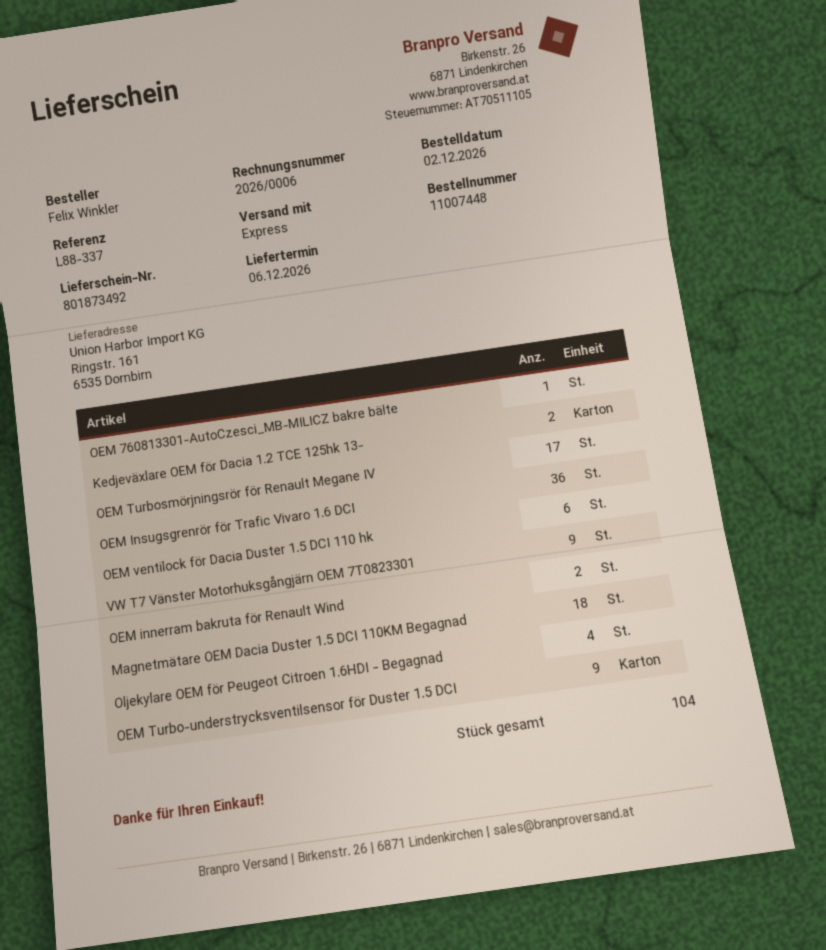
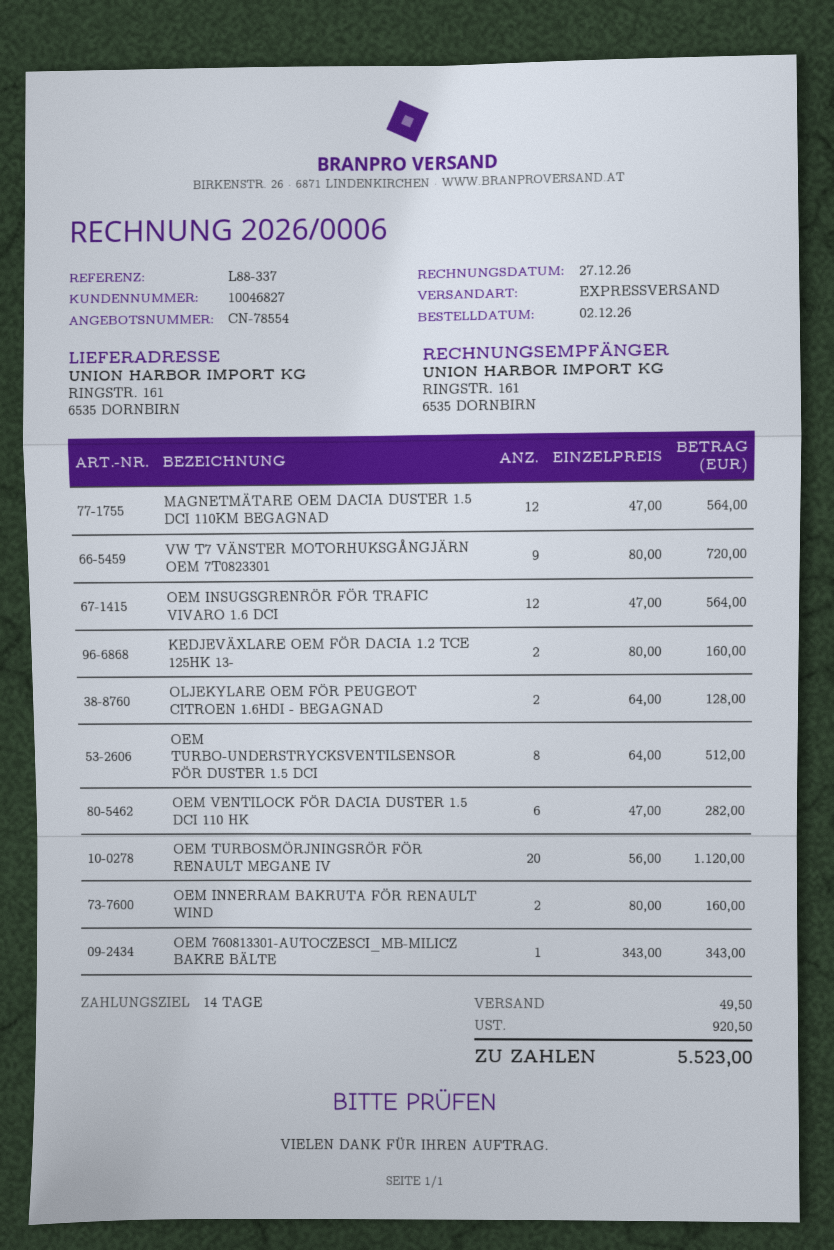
OEM Turbosmörjningsrör för Renault Megane IV: 17 -> 20
OEM Insugsgrenrör för Trafic Vivaro 1.6 DCI: 36 -> 12
Magnetmätare OEM Dacia Duster 1.5 DCI 110KM Begagnad: 18 -> 12
Oljekylare OEM för Peugeot Citroen 1.6HDI - Begagnad: 4 -> 2
OEM Turbo-understrycksventilsensor för Duster 1.5 DCI: 9 -> 8

